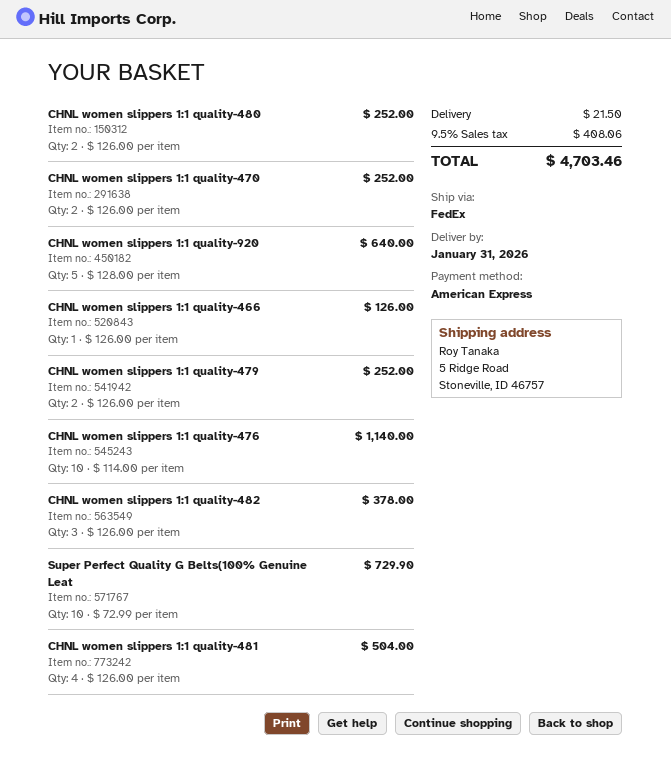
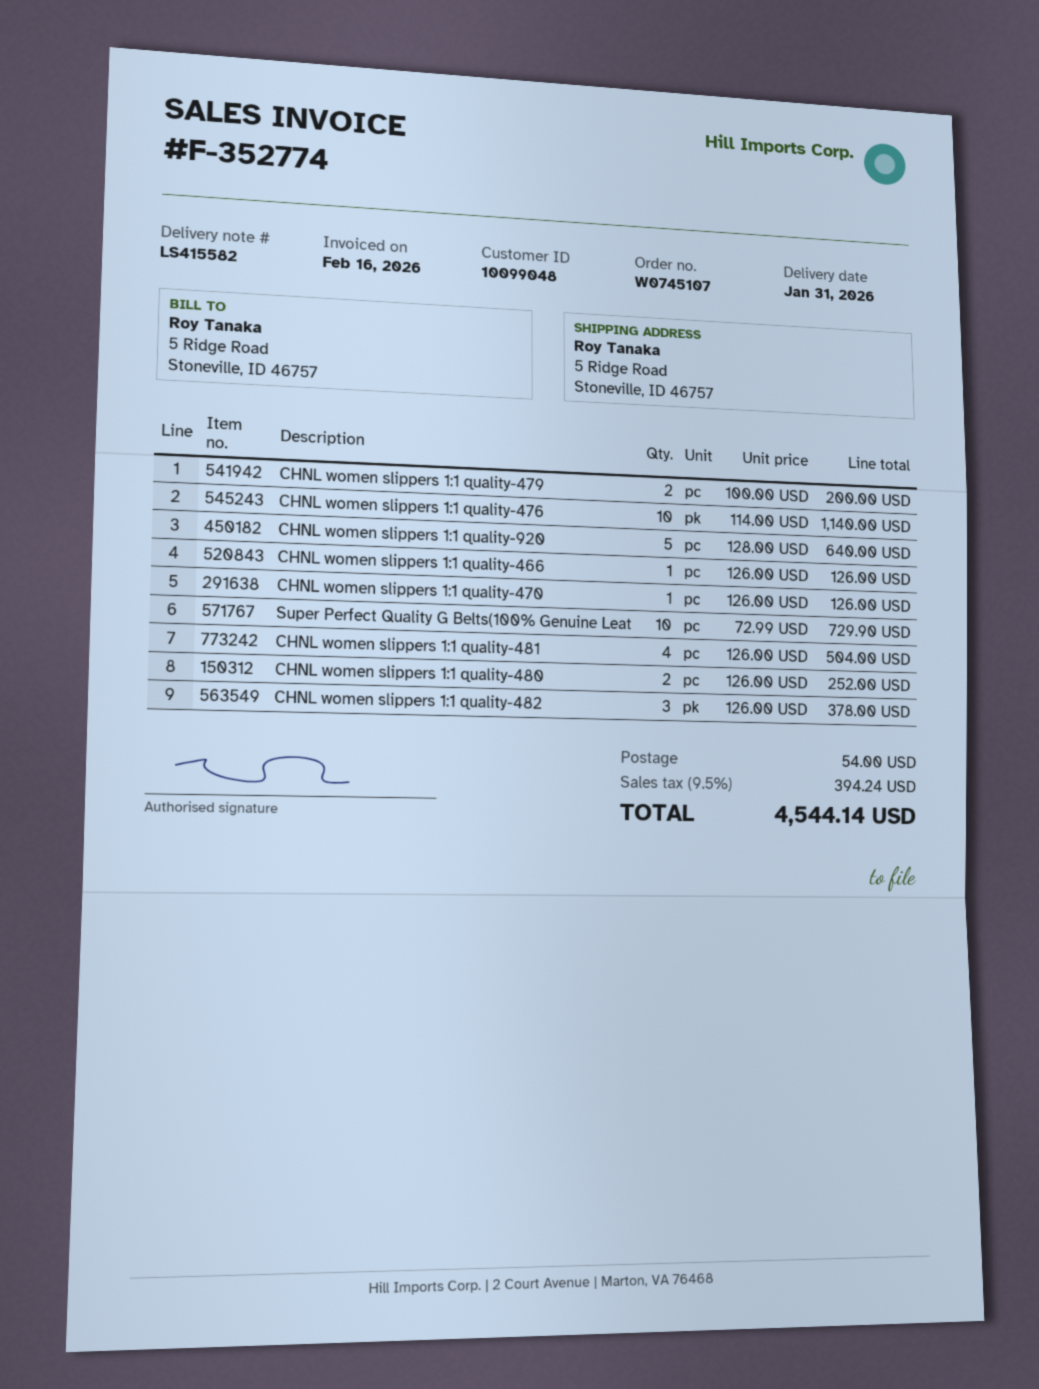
CHNL women slippers 1:1 quality-470: 2 x 126.00 = 252.00 -> 1 x 126.00 = 126.00
CHNL women slippers 1:1 quality-479: 2 x 126.00 = 252.00 -> 2 x 100.00 = 200.00
shipping: 21.50 -> 54.00
tax: 9.5% = 408.06 -> 9.5% = 394.24
total: 4703.46 -> 4544.14

